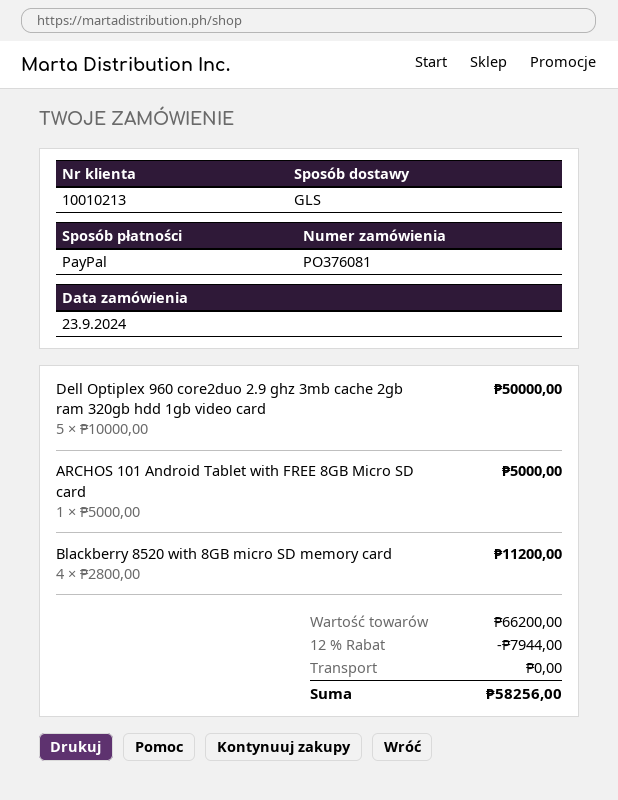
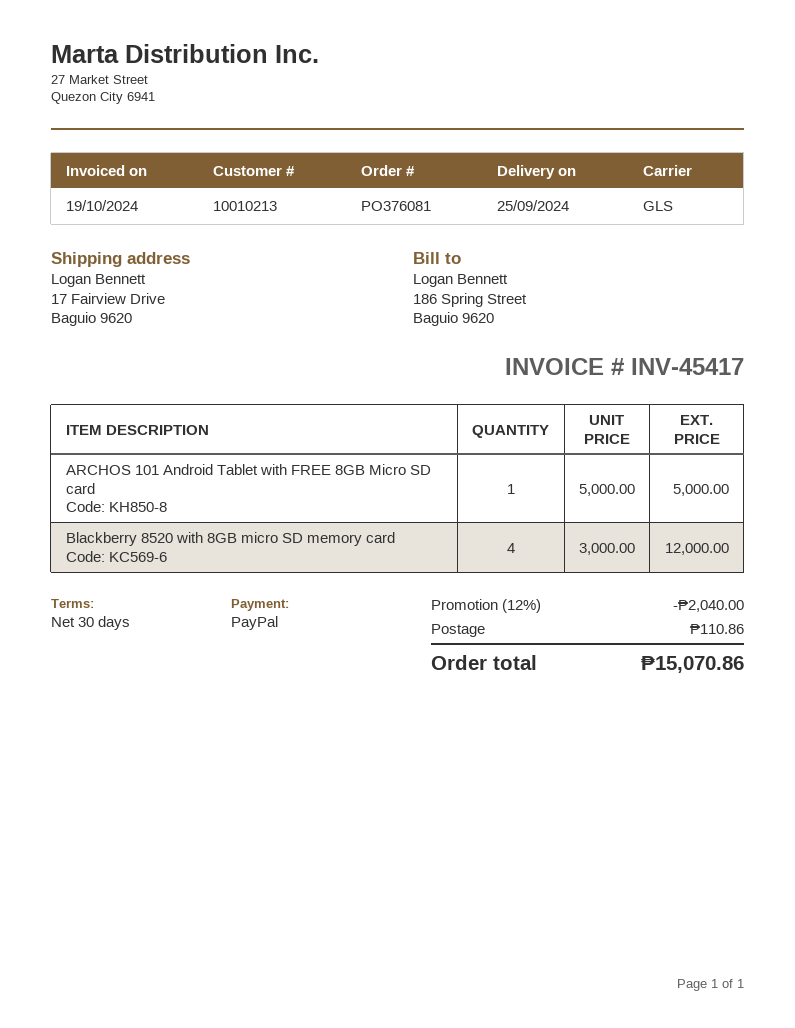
Dell Optiplex 960 core2duo 2.9 ghz 3mb cache 2gb ram 320gb hdd 1gb video card: 5 x 10000.00 = 50000.00 -> none
Blackberry 8520 with 8GB micro SD memory card: 4 x 2800.00 = 11200.00 -> 4 x 3000.00 = 12000.00
discount: 12% = 7944.00 -> 12% = 2040.00
shipping: 0.00 -> 110.86
total: 58256.00 -> 15070.86

